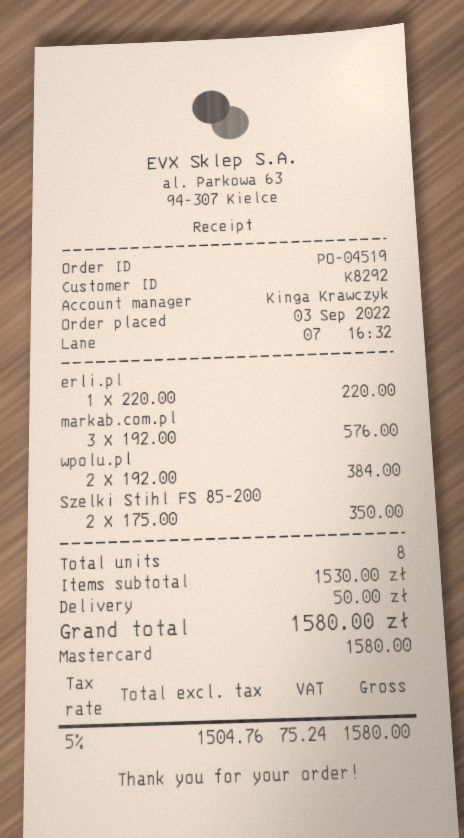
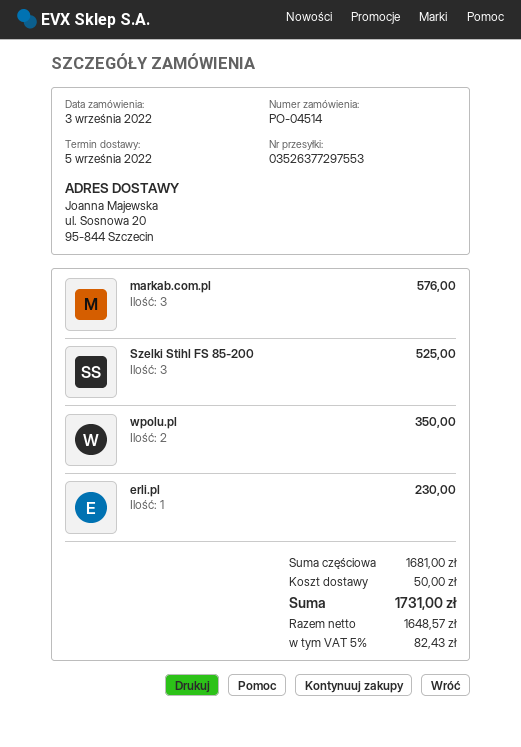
order number: PO-04519 -> PO-04514
erli.pl: 1 for 220.00 -> 1 for 230.00
wpolu.pl: 2 for 384.00 -> 2 for 350.00
Szelki Stihl FS 85-200: 2 for 350.00 -> 3 for 525.00
subtotal: 1530.00 -> 1681.00
net: 1504.76 -> 1648.57
tax: 5% = 75.24 -> 5% = 82.43
total: 1580.00 -> 1731.00

